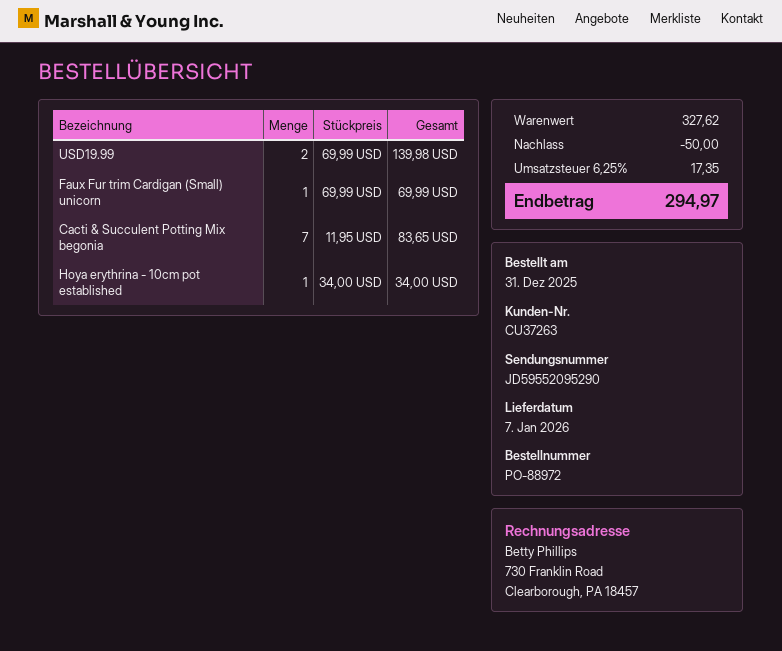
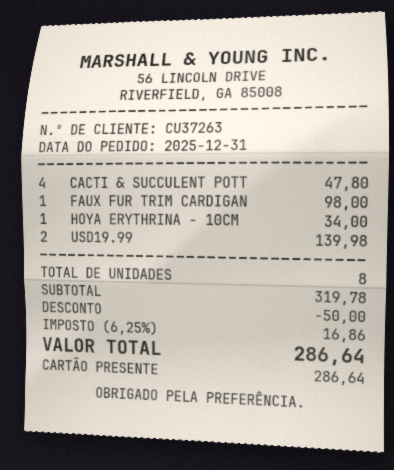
Faux Fur trim Cardigan (Small) unicorn: 1 for 69.99 -> 1 for 98.00
Cacti & Succulent Potting Mix begonia: 7 for 83.65 -> 4 for 47.80
subtotal: 327.62 -> 319.78
tax: 6.25% = 17.35 -> 6.25% = 16.86
total: 294.97 -> 286.64

